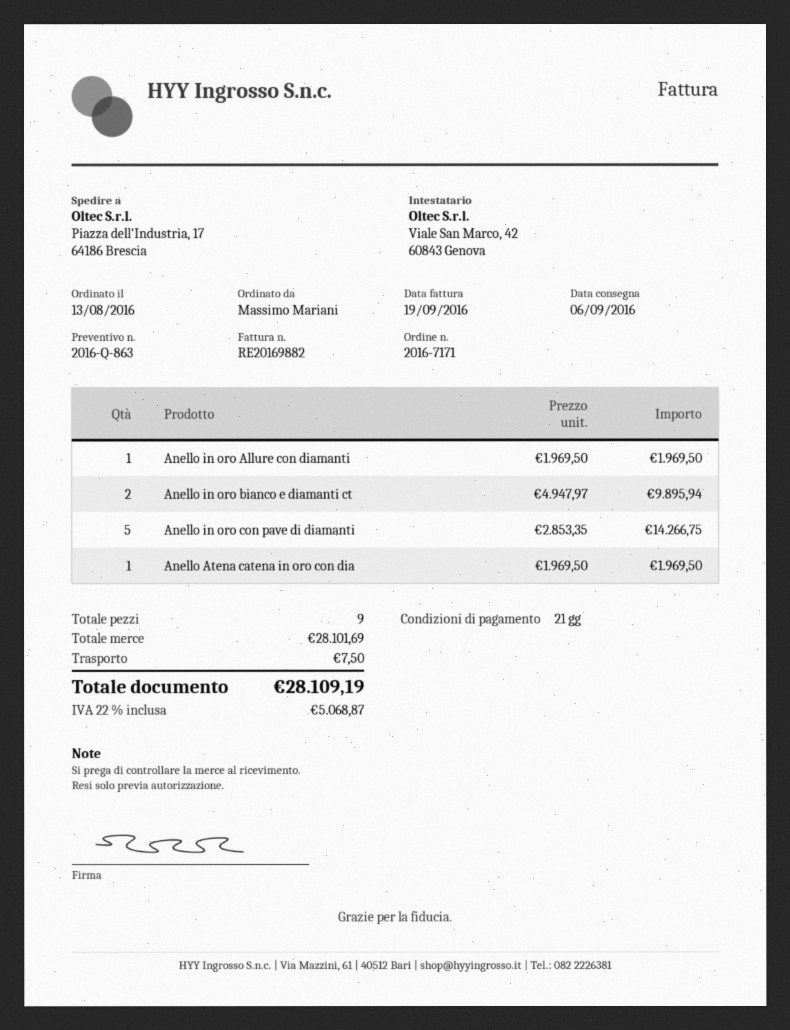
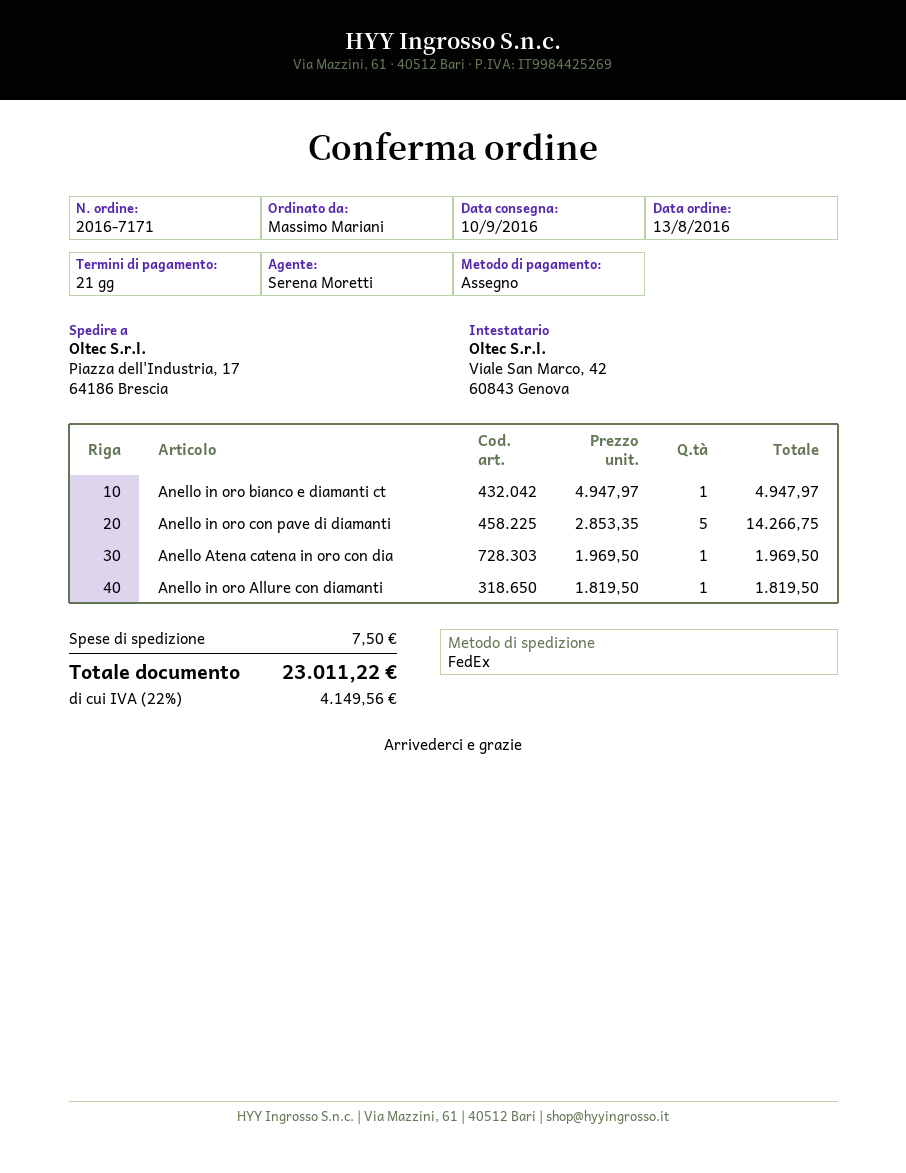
delivery date: 2016-09-06 -> 2016-09-10
Anello in oro Allure con diamanti: 1 x 1969.50 = 1969.50 -> 1 x 1819.50 = 1819.50
Anello in oro bianco e diamanti ct: 2 x 4947.97 = 9895.94 -> 1 x 4947.97 = 4947.97
tax: 22% = 5068.87 -> 22% = 4149.56
total: 28109.19 -> 23011.22

